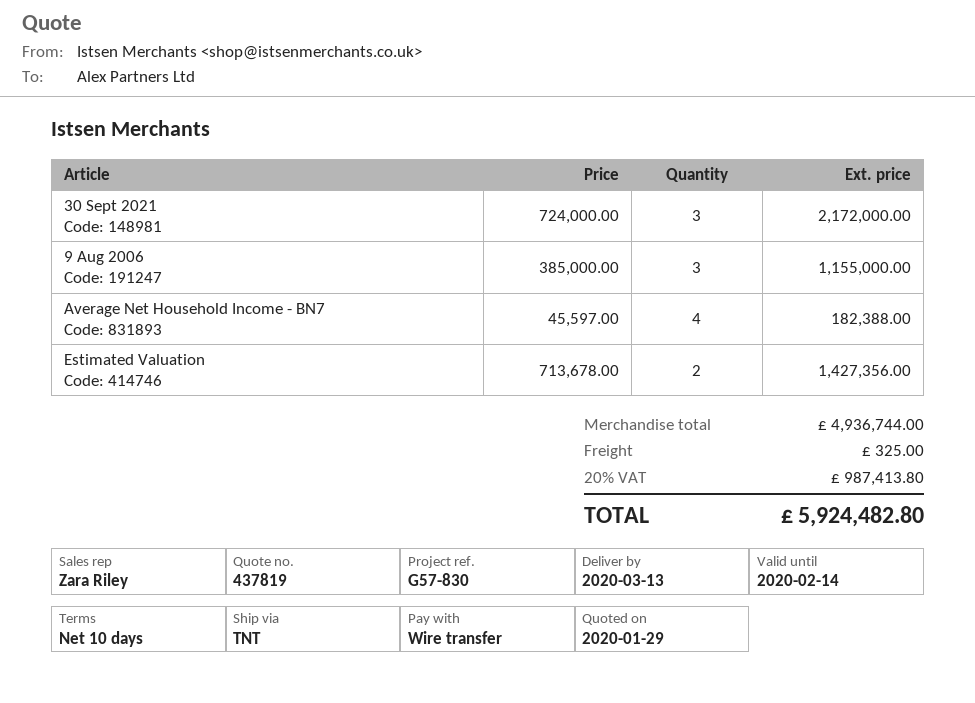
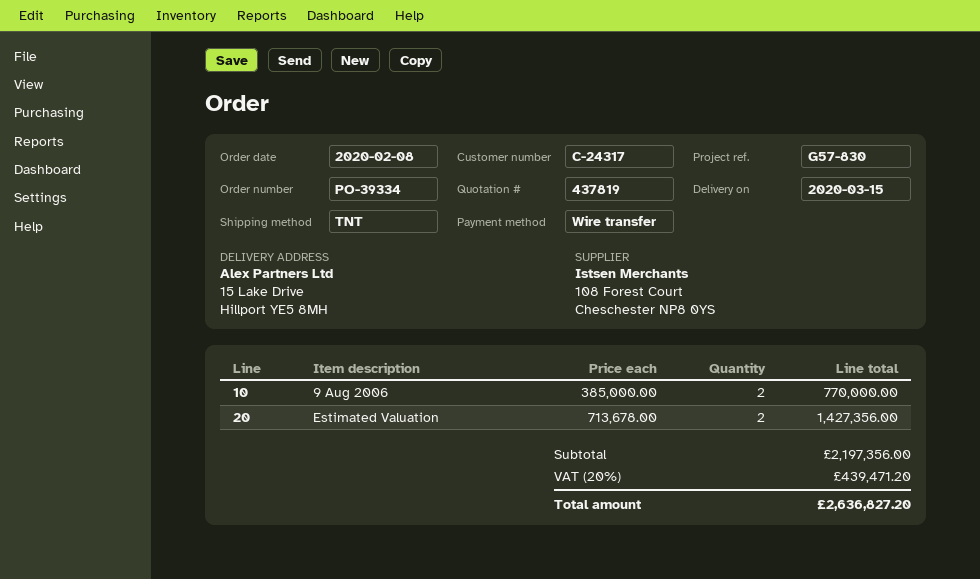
delivery date: 2020-03-13 -> 2020-03-15
30 Sept 2021: 3 x 724000.00 = 2172000.00 -> none
9 Aug 2006: 3 x 385000.00 = 1155000.00 -> 2 x 385000.00 = 770000.00
Average Net Household Income - BN7: 4 x 45597.00 = 182388.00 -> none
subtotal: 4936744.00 -> 2197356.00
shipping: 325.00 -> none
tax: 20% = 987413.80 -> 20% = 439471.20
total: 5924482.80 -> 2636827.20

